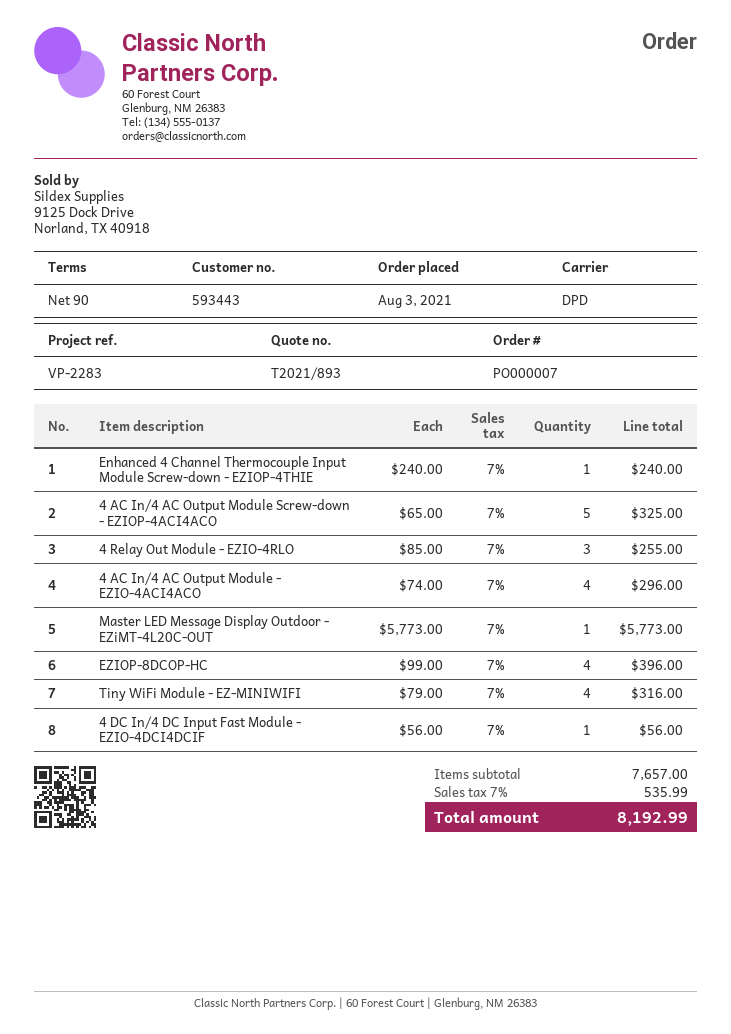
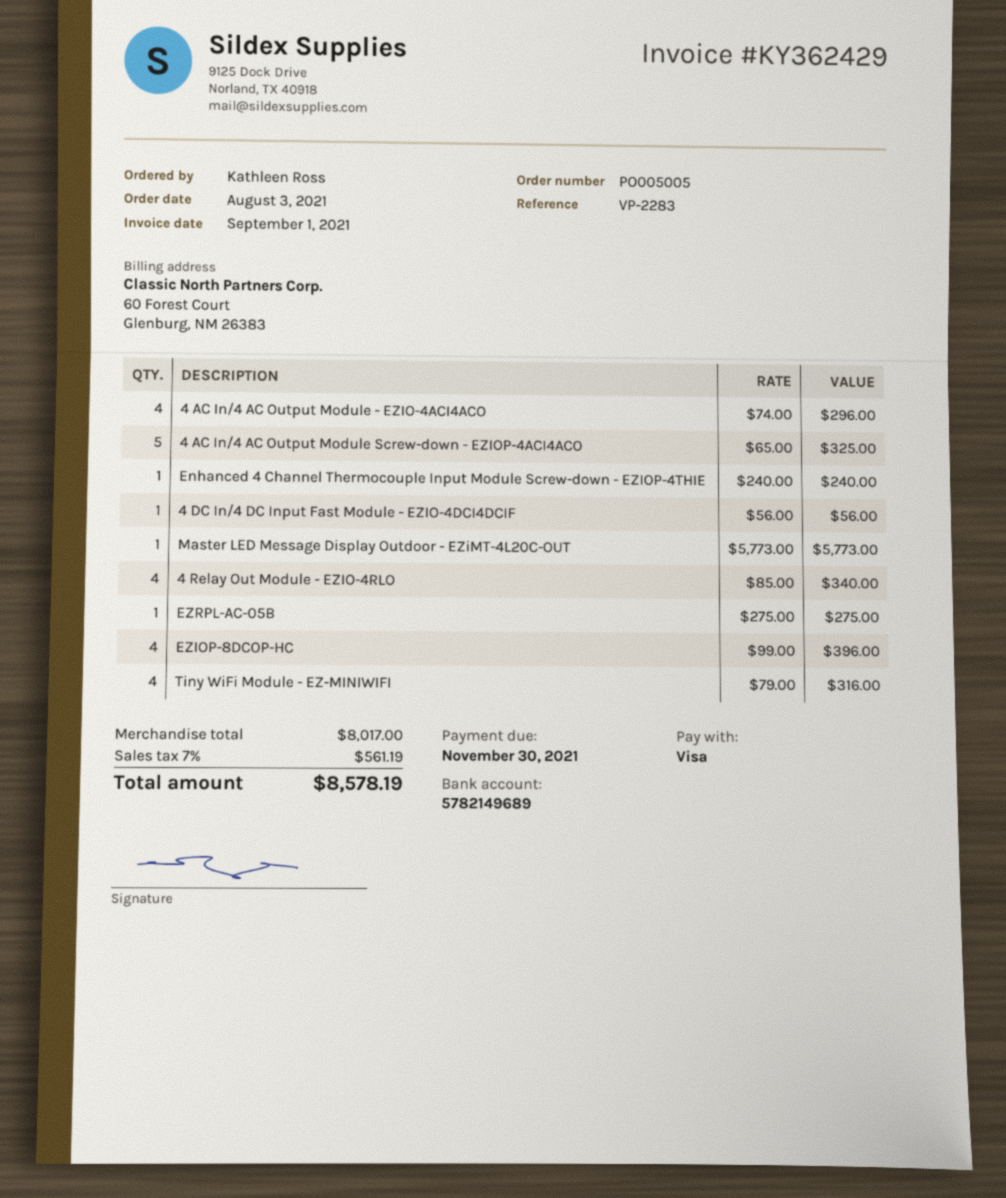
order number: PO000007 -> PO005005
4 Relay Out Module - EZIO-4RLO: 3 x 85.00 = 255.00 -> 4 x 85.00 = 340.00
EZRPL-AC-05B: none -> 1 x 275.00 = 275.00
subtotal: 7657.00 -> 8017.00
tax: 7% = 535.99 -> 7% = 561.19
total: 8192.99 -> 8578.19

